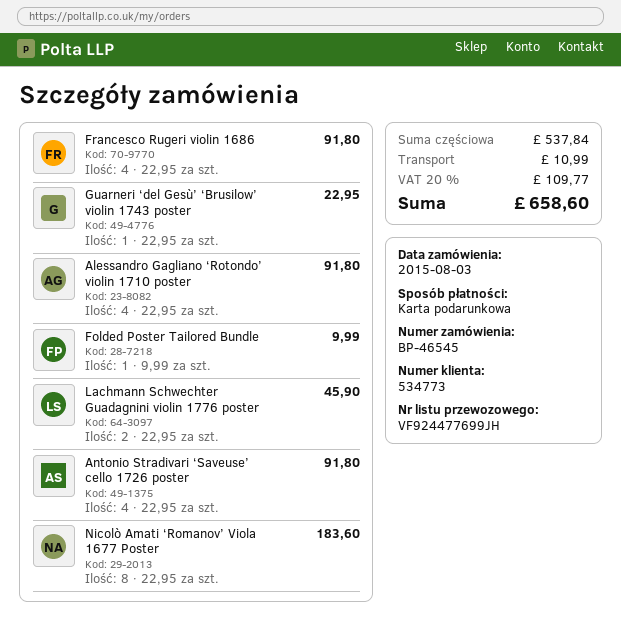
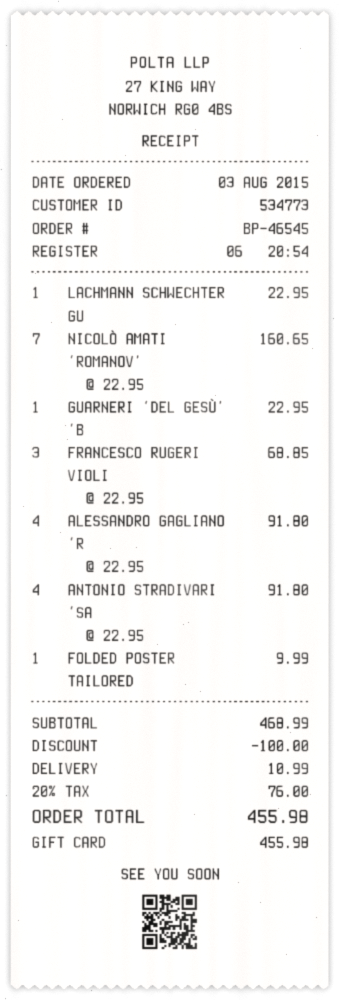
Francesco Rugeri violin 1686: 4 x 22.95 = 91.80 -> 3 x 22.95 = 68.85
Lachmann Schwechter Guadagnini violin 1776 poster: 2 x 22.95 = 45.90 -> 1 x 22.95 = 22.95
Nicolò Amati ‘Romanov’ Viola 1677 Poster: 8 x 22.95 = 183.60 -> 7 x 22.95 = 160.65
subtotal: 537.84 -> 468.99
discount: none -> 100.00
tax: 20% = 109.77 -> 20% = 76.00
total: 658.60 -> 455.98

